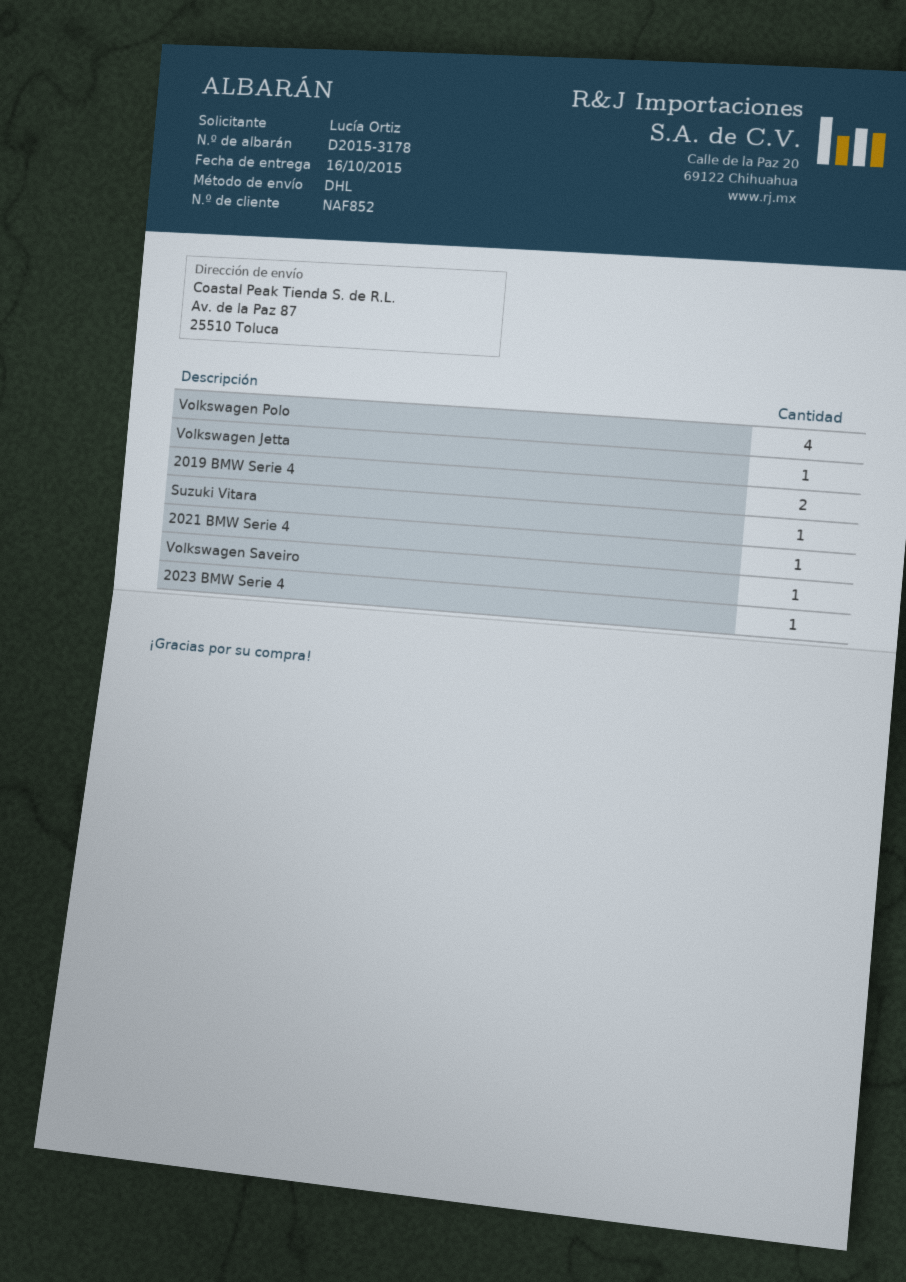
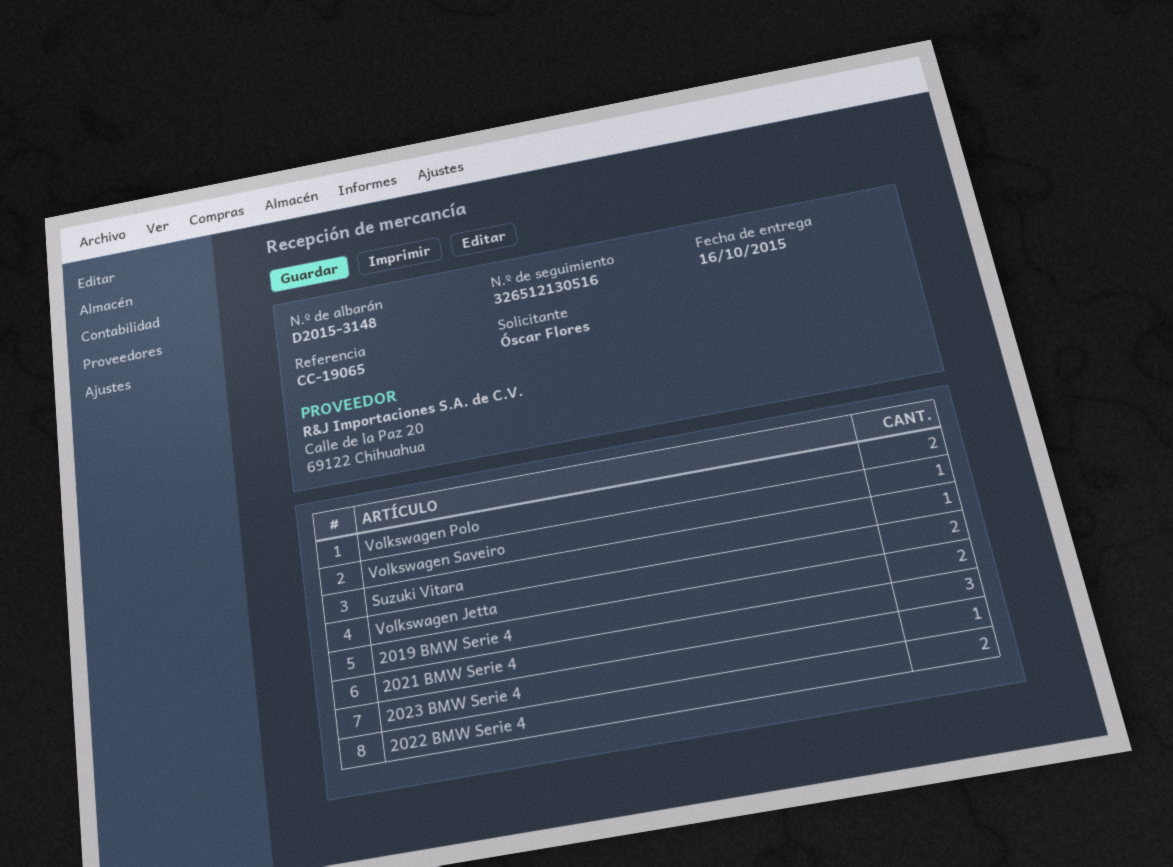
delivery note number: D2015-3178 -> D2015-3148
ordered by: Lucía Ortiz -> Óscar Flores
Volkswagen Polo: 4 -> 2
Volkswagen Jetta: 1 -> 2
2021 BMW Serie 4: 1 -> 3
2022 BMW Serie 4: none -> 2

